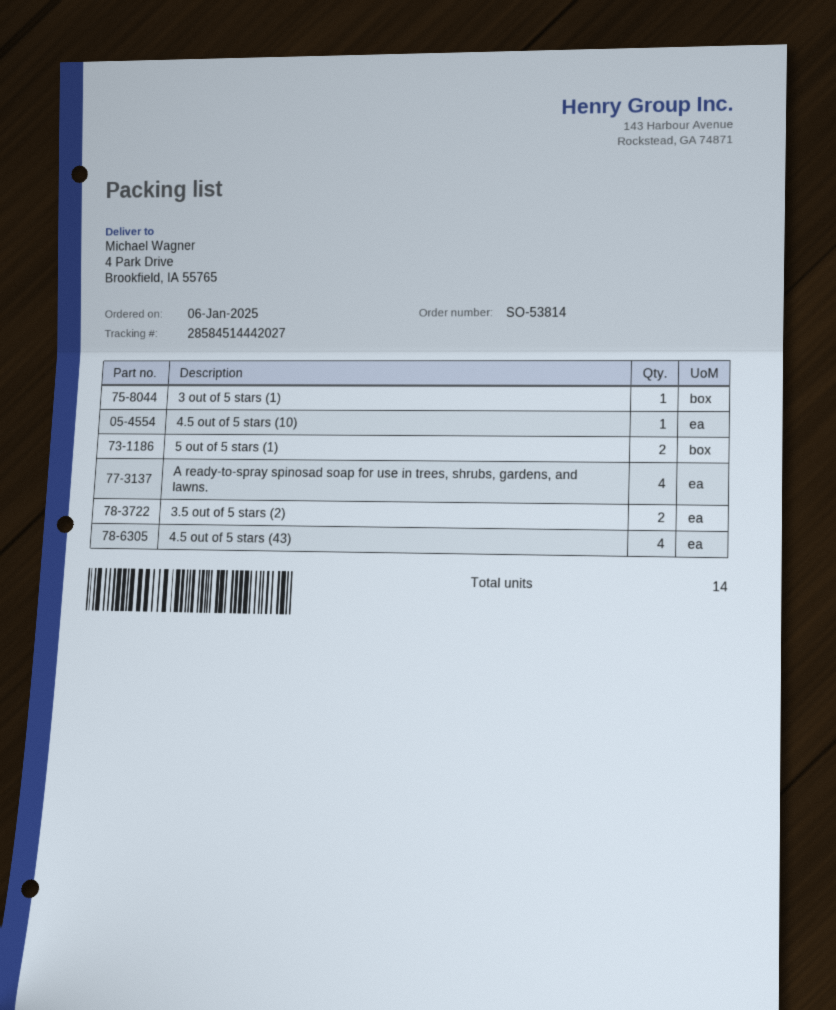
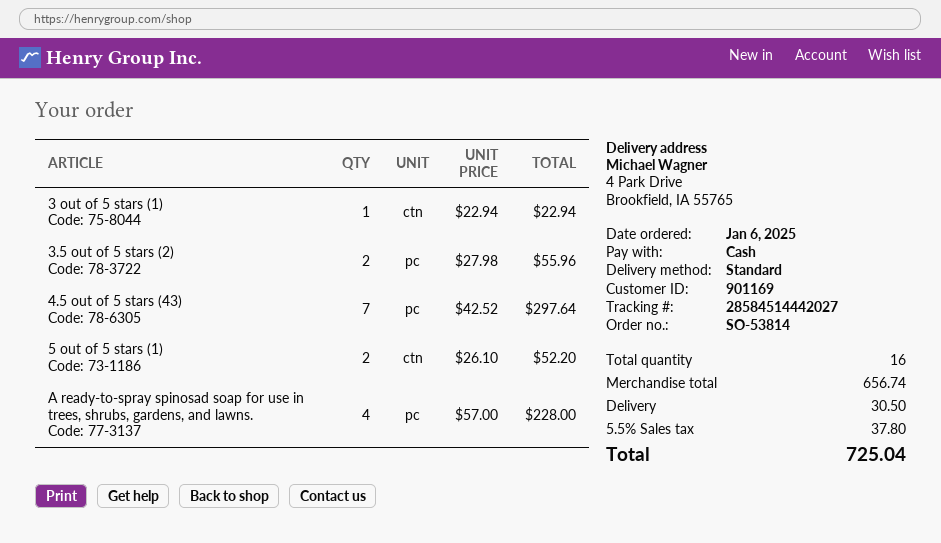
4.5 out of 5 stars (10): 1 -> none
4.5 out of 5 stars (43): 4 -> 7
total quantity: 14 -> 16

